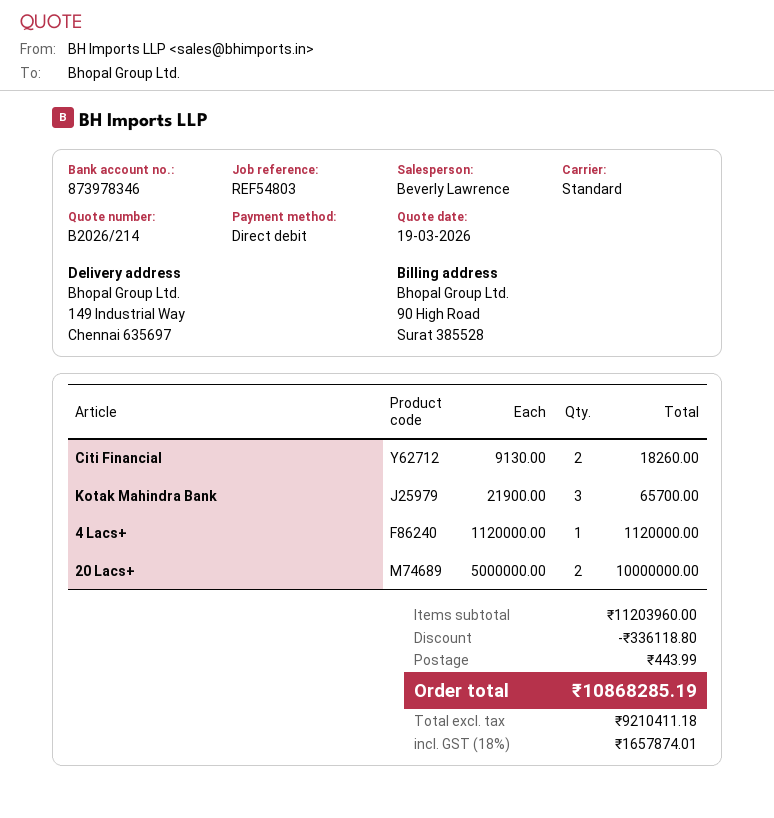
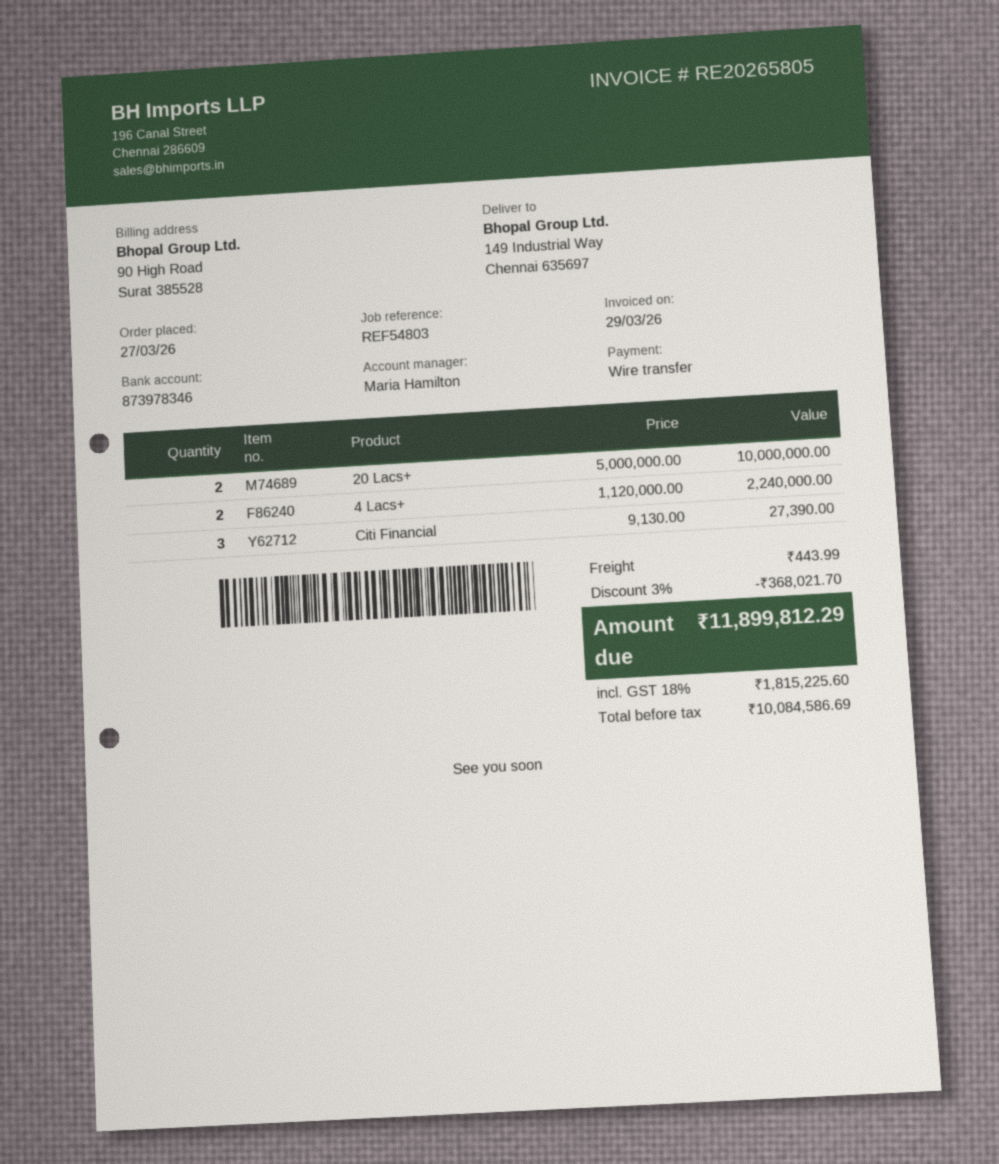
sales rep: Beverly Lawrence -> Maria Hamilton
payment method: direct debit -> bank transfer
Citi Financial: 2 x 9130.00 = 18260.00 -> 3 x 9130.00 = 27390.00
Kotak Mahindra Bank: 3 x 21900.00 = 65700.00 -> none
4 Lacs+: 1 x 1120000.00 = 1120000.00 -> 2 x 1120000.00 = 2240000.00
discount: 336118.80 -> 368021.70
net: 9210411.18 -> 10084586.69
tax: 18% = 1657874.01 -> 18% = 1815225.60
total: 10868285.19 -> 11899812.29

